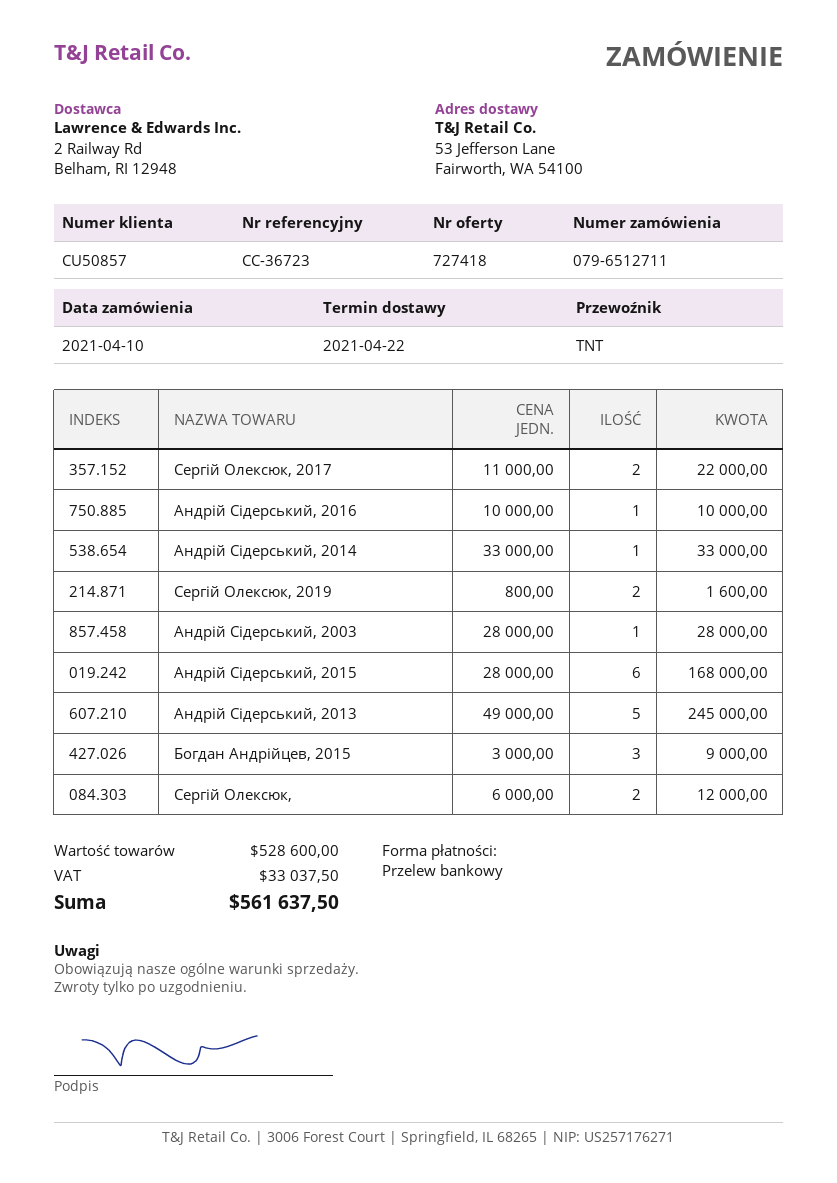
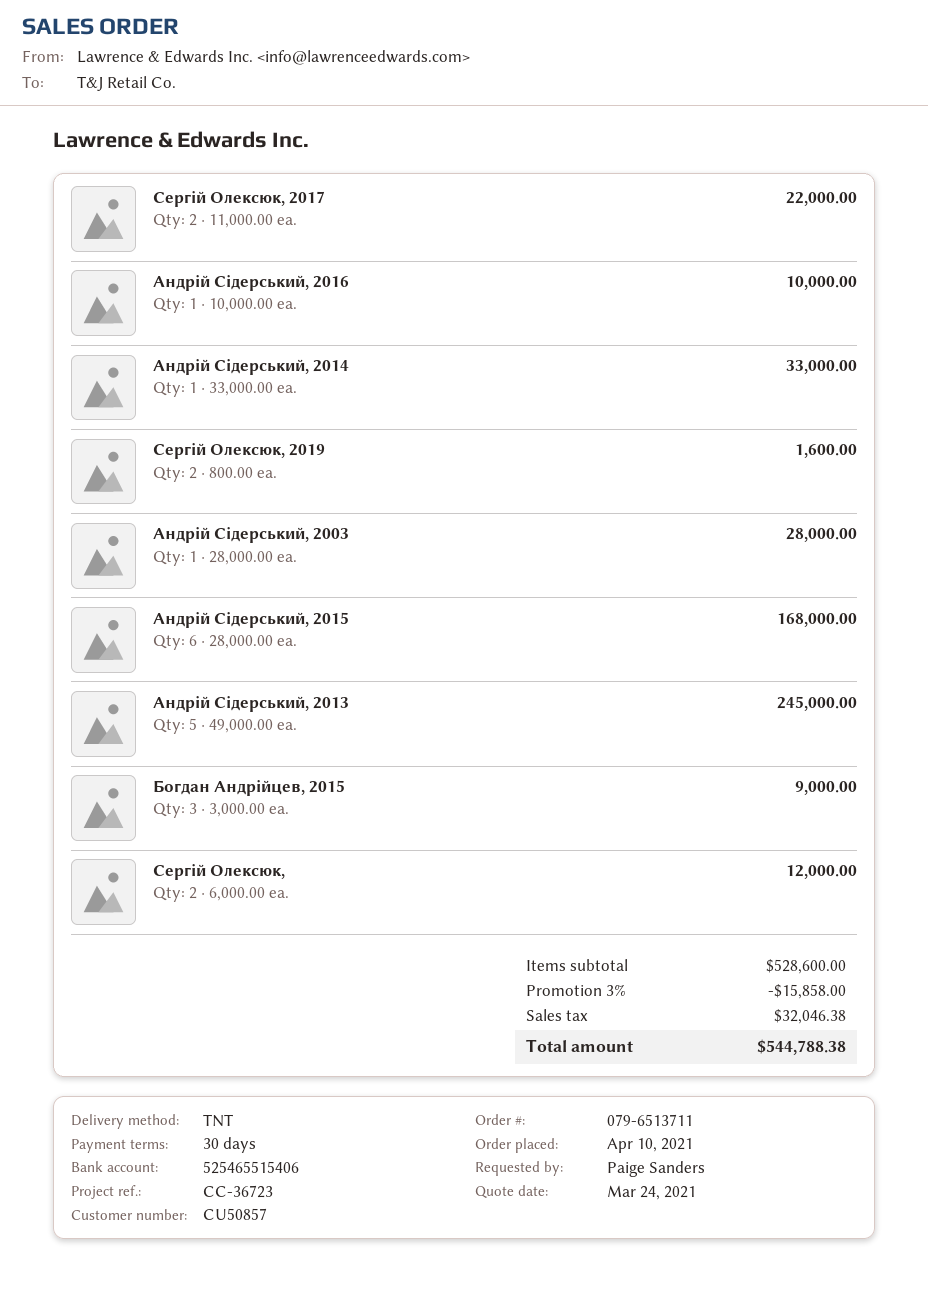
order number: 079-6512711 -> 079-6513711
discount: none -> 3% = 15858.00
tax: 33037.50 -> 32046.38
total: 561637.50 -> 544788.38

